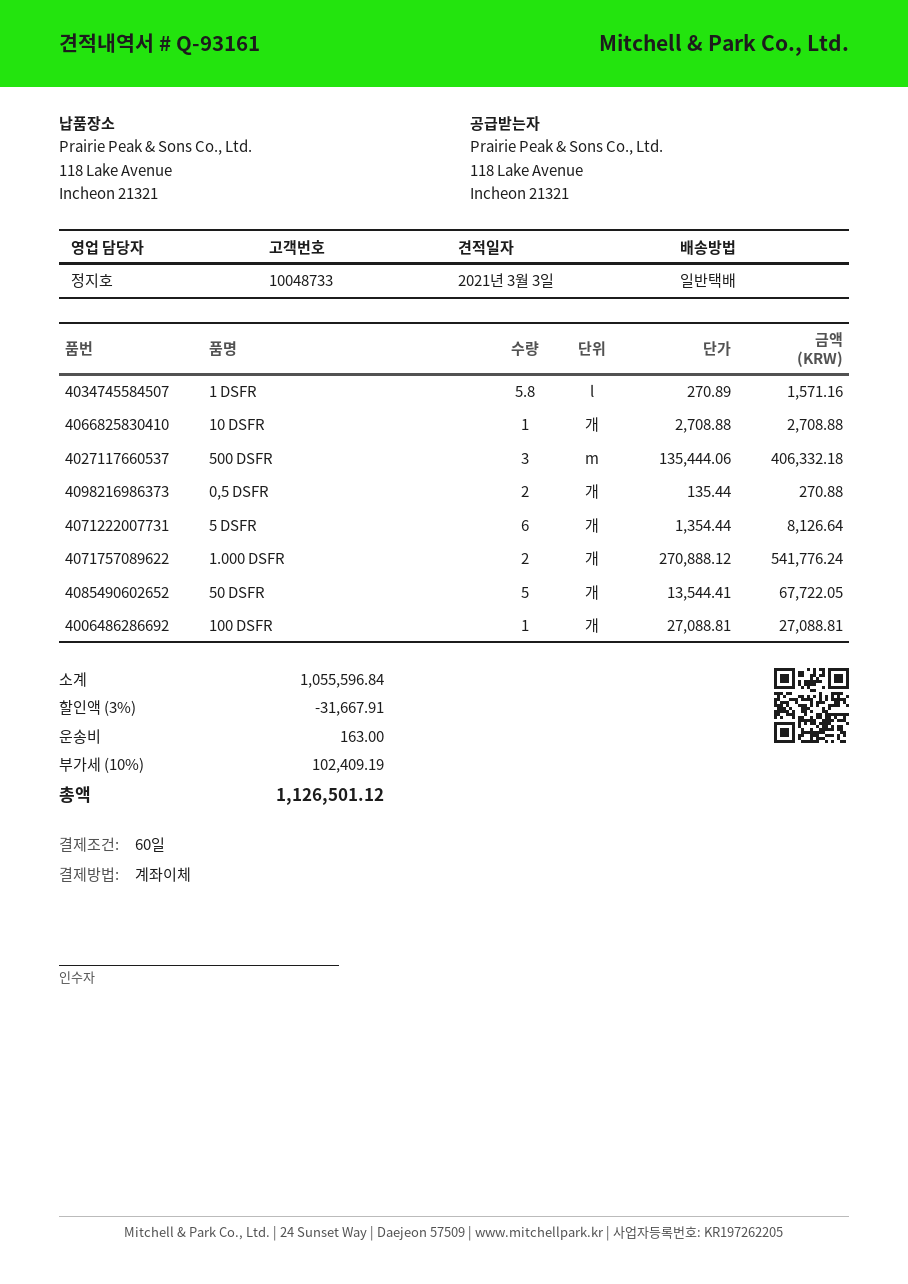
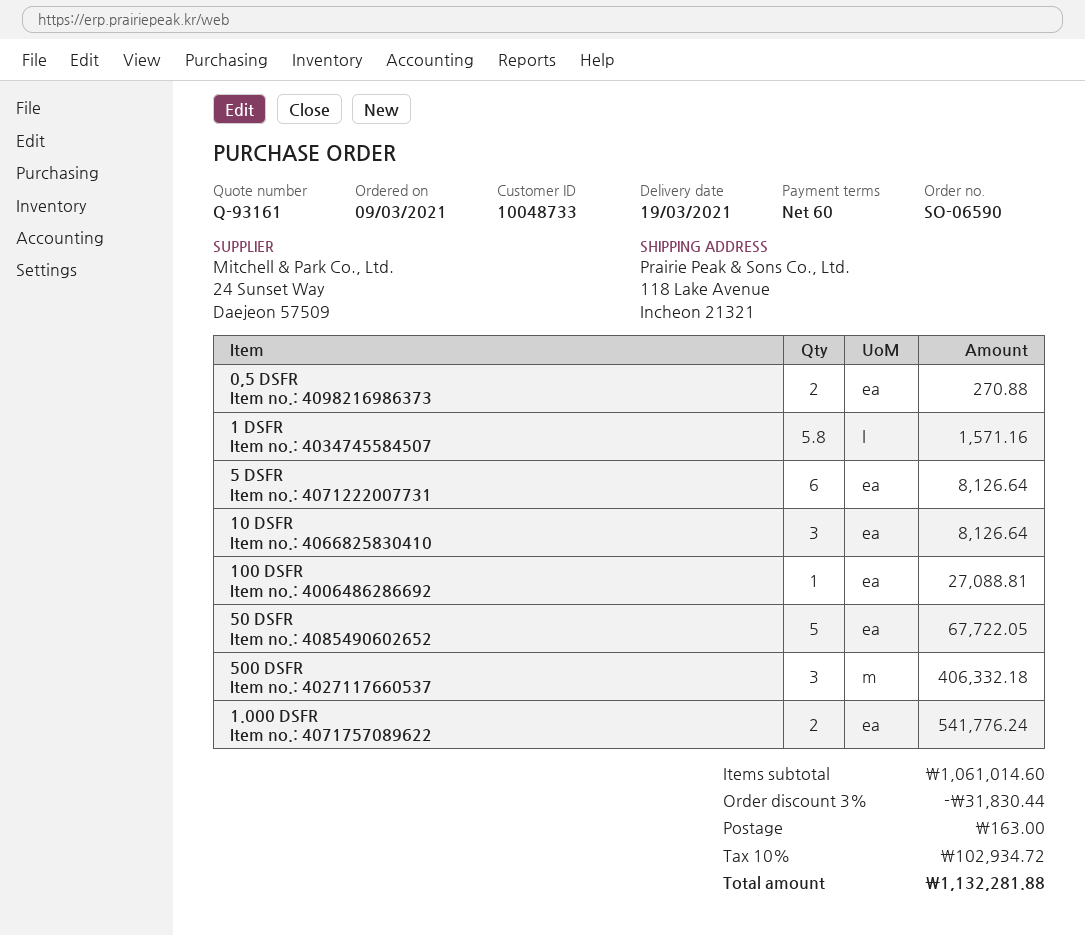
10 DSFR: 1 for 2708.88 -> 3 for 8126.64
subtotal: 1055596.84 -> 1061014.60
discount: 3% = 31667.91 -> 3% = 31830.44
tax: 10% = 102409.19 -> 10% = 102934.72
total: 1126501.12 -> 1132281.88

